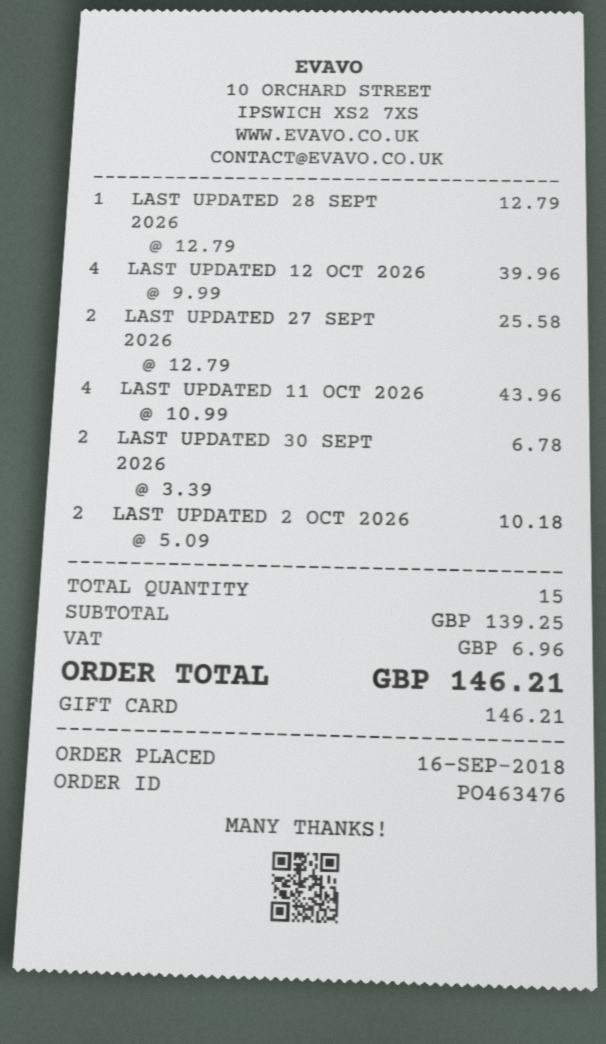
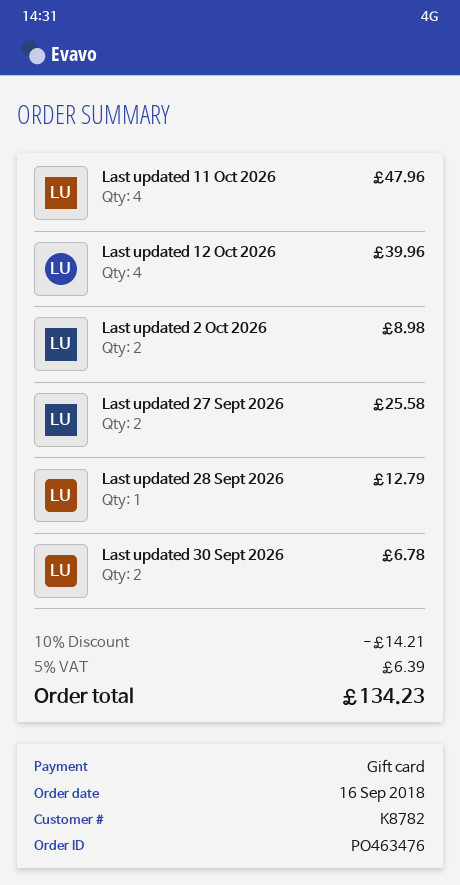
LAST UPDATED 11 OCT 2026: 4 for 43.96 -> 4 for 47.96
LAST UPDATED 2 OCT 2026: 2 for 10.18 -> 2 for 8.98
discount: none -> 10% = 14.21
tax: 6.96 -> 6.39
total: 146.21 -> 134.23

